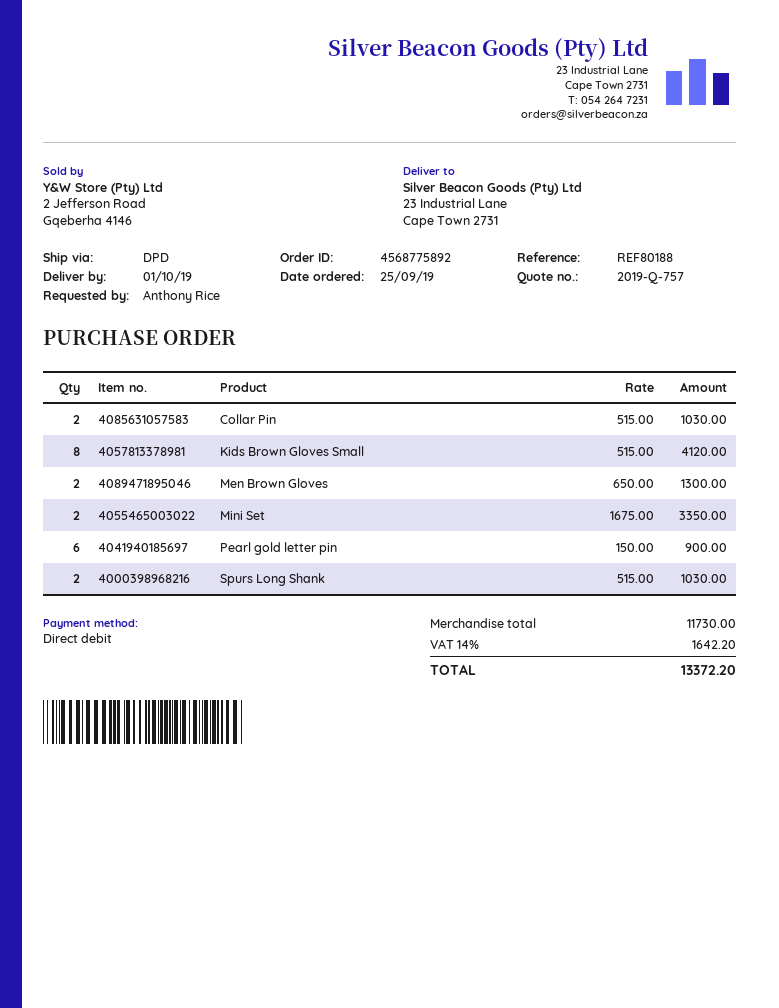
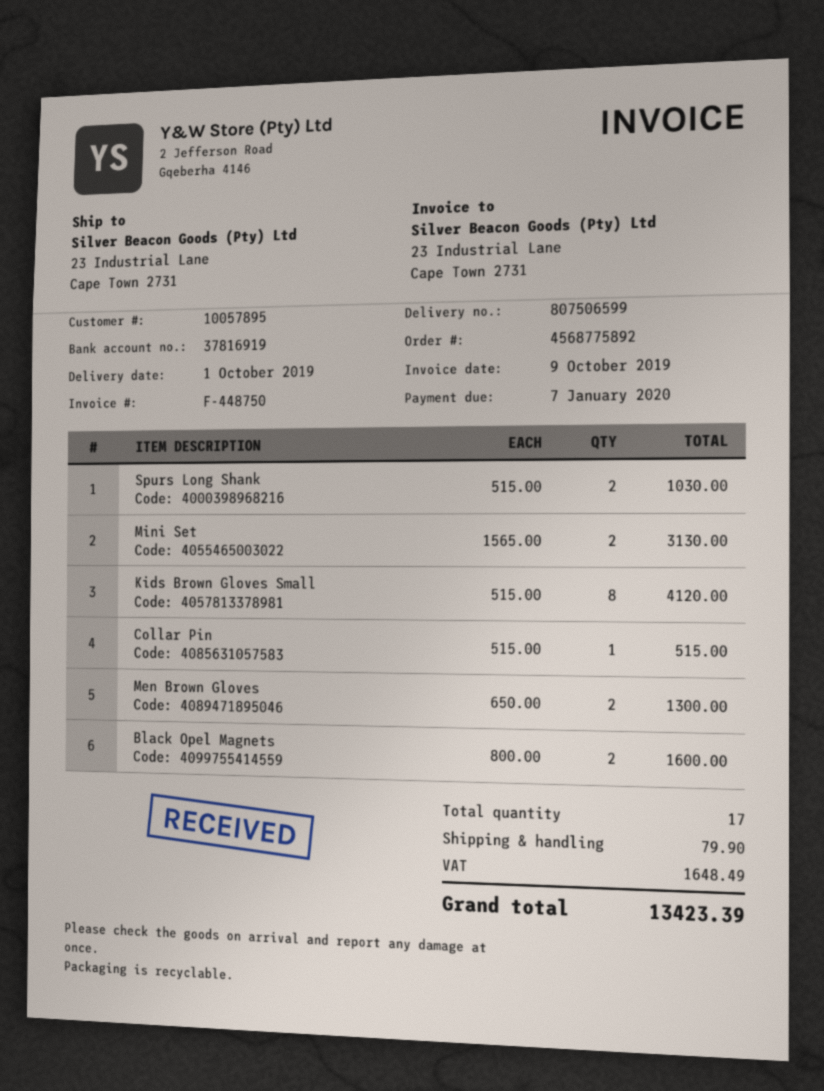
Collar Pin: 2 x 515.00 = 1030.00 -> 1 x 515.00 = 515.00
Mini Set: 2 x 1675.00 = 3350.00 -> 2 x 1565.00 = 3130.00
Pearl gold letter pin: 6 x 150.00 = 900.00 -> none
Black Opel Magnets: none -> 2 x 800.00 = 1600.00
shipping: none -> 79.90
tax: 1642.20 -> 1648.49
total: 13372.20 -> 13423.39

